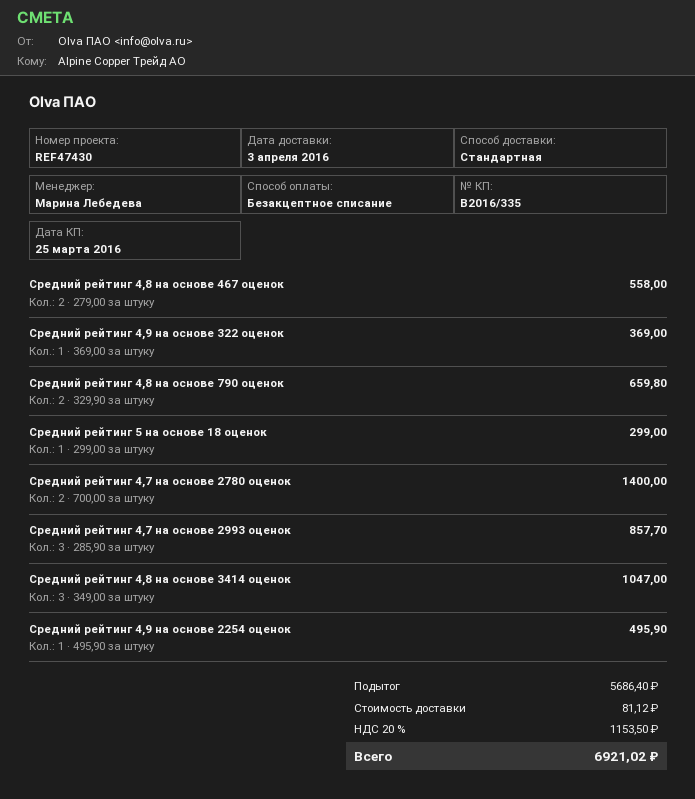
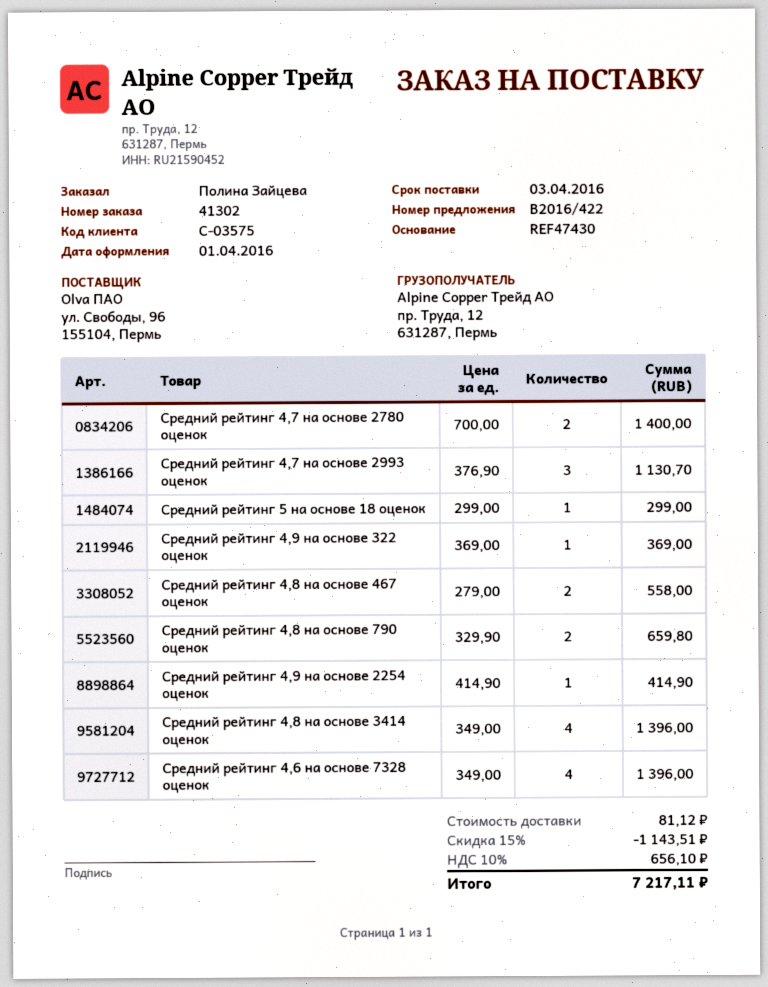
quote number: B2016/335 -> B2016/422
Средний рейтинг 4,7 на основе 2993 оценок: 3 x 285.90 = 857.70 -> 3 x 376.90 = 1130.70
Средний рейтинг 4,8 на основе 3414 оценок: 3 x 349.00 = 1047.00 -> 4 x 349.00 = 1396.00
Средний рейтинг 4,9 на основе 2254 оценок: 1 x 495.90 = 495.90 -> 1 x 414.90 = 414.90
Средний рейтинг 4,6 на основе 7328 оценок: none -> 4 x 349.00 = 1396.00
discount: none -> 15% = 1143.51
tax: 20% = 1153.50 -> 10% = 656.10
total: 6921.02 -> 7217.11

